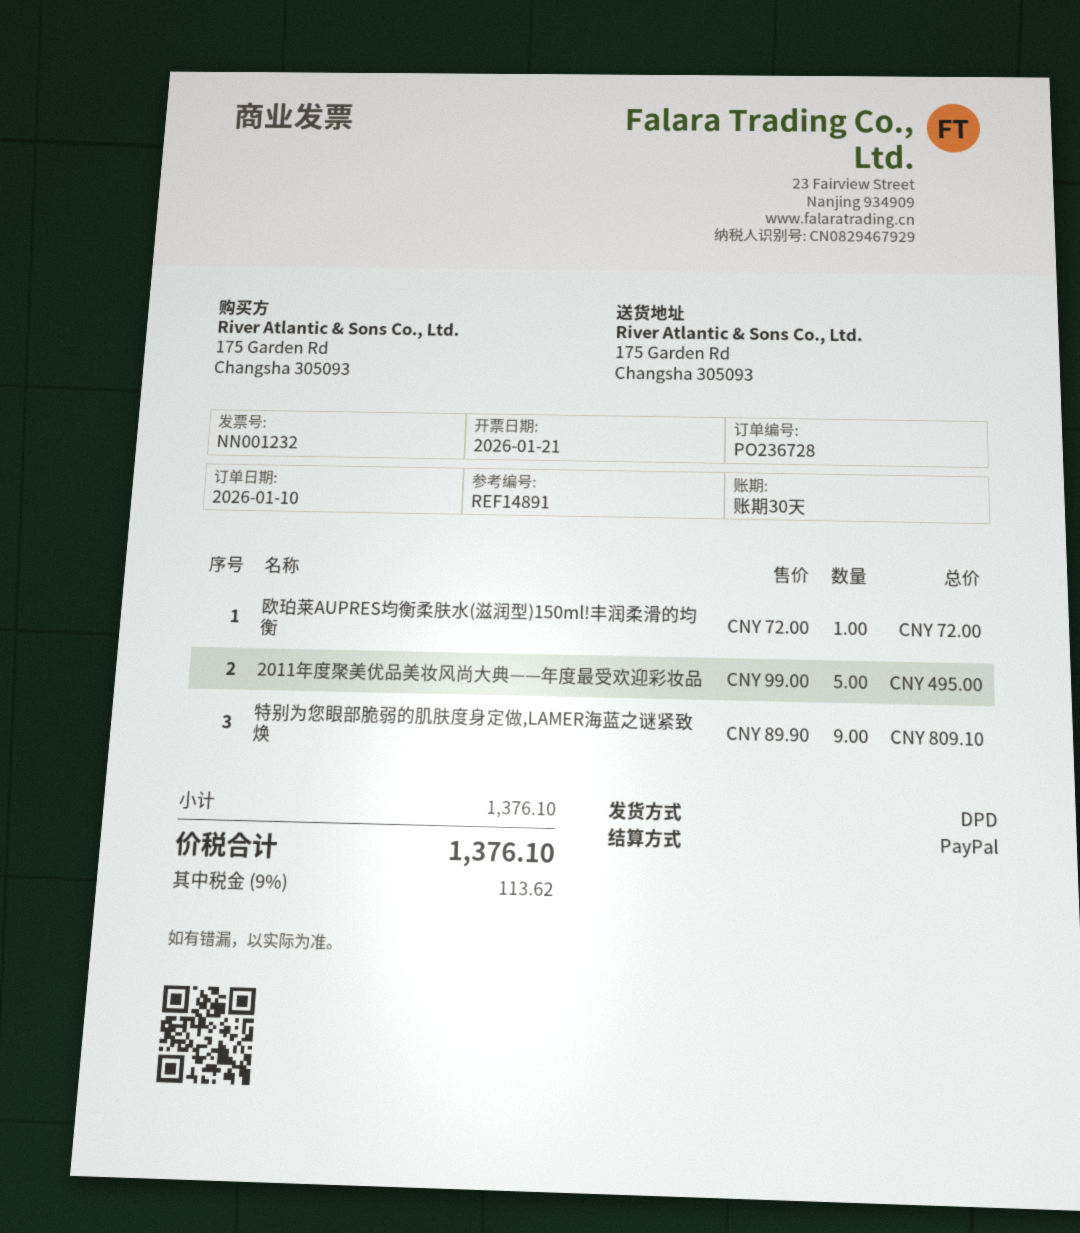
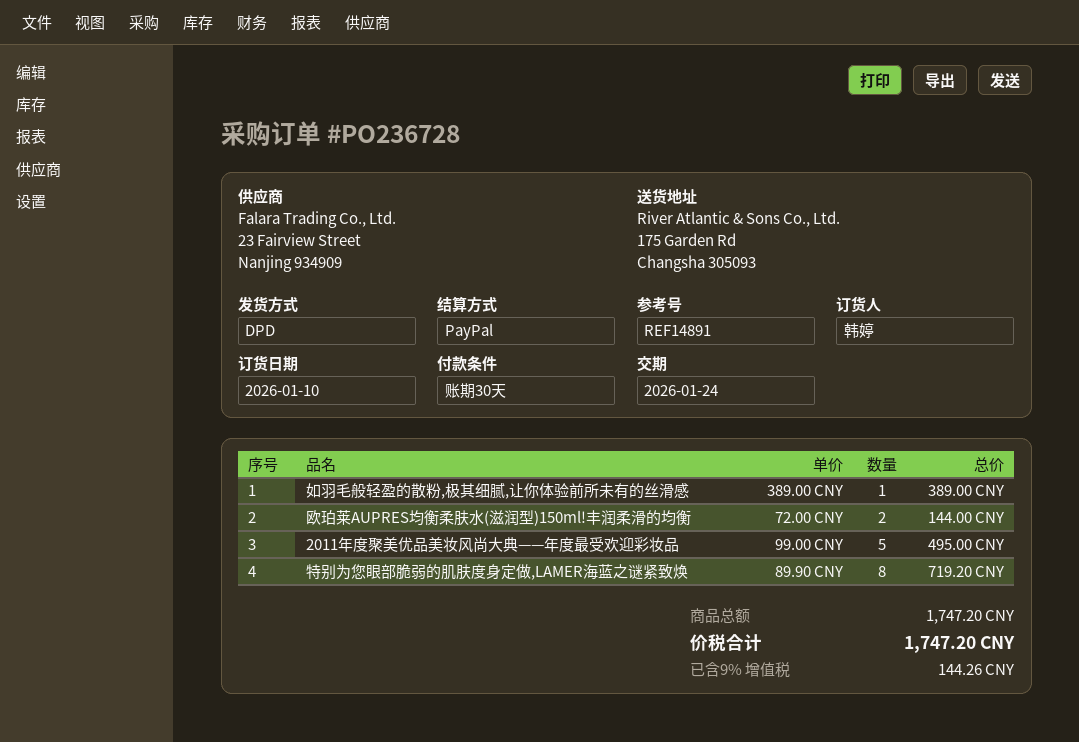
欧珀莱AUPRES均衡柔肤水(滋润型)150ml!丰润柔滑的均衡: 1 x 72.00 = 72.00 -> 2 x 72.00 = 144.00
特别为您眼部脆弱的肌肤度身定做,LAMER海蓝之谜紧致焕: 9 x 89.90 = 809.10 -> 8 x 89.90 = 719.20
如羽毛般轻盈的散粉,极其细腻,让你体验前所未有的丝滑感: none -> 1 x 389.00 = 389.00
subtotal: 1376.10 -> 1747.20
tax: 9% = 113.62 -> 9% = 144.26
total: 1376.10 -> 1747.20

